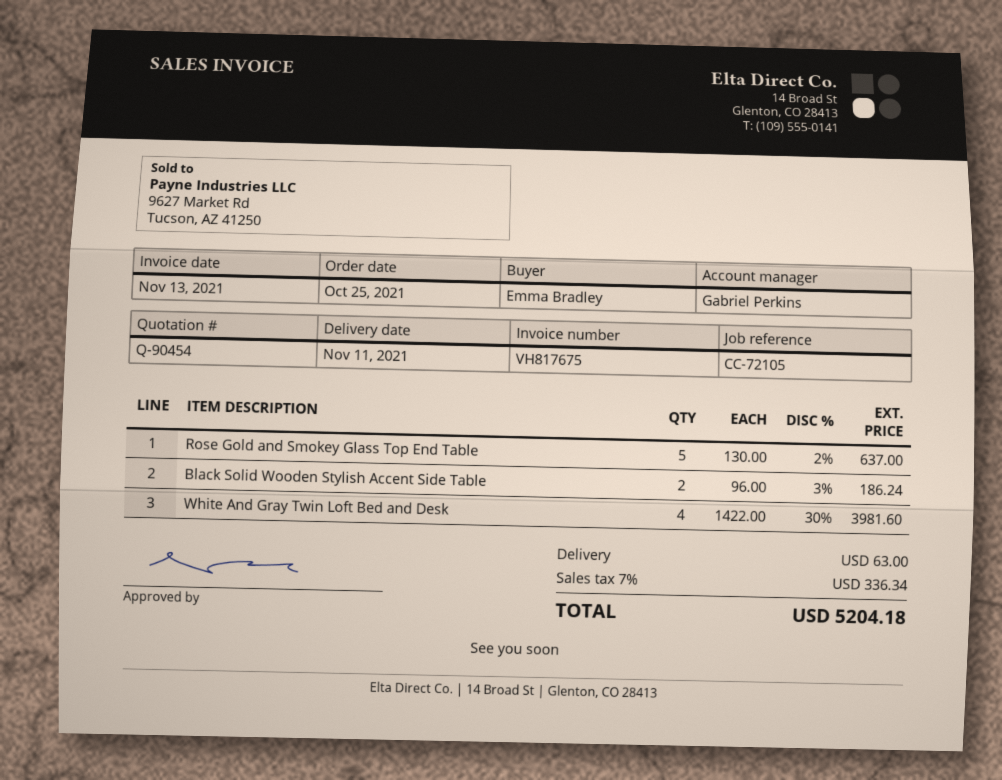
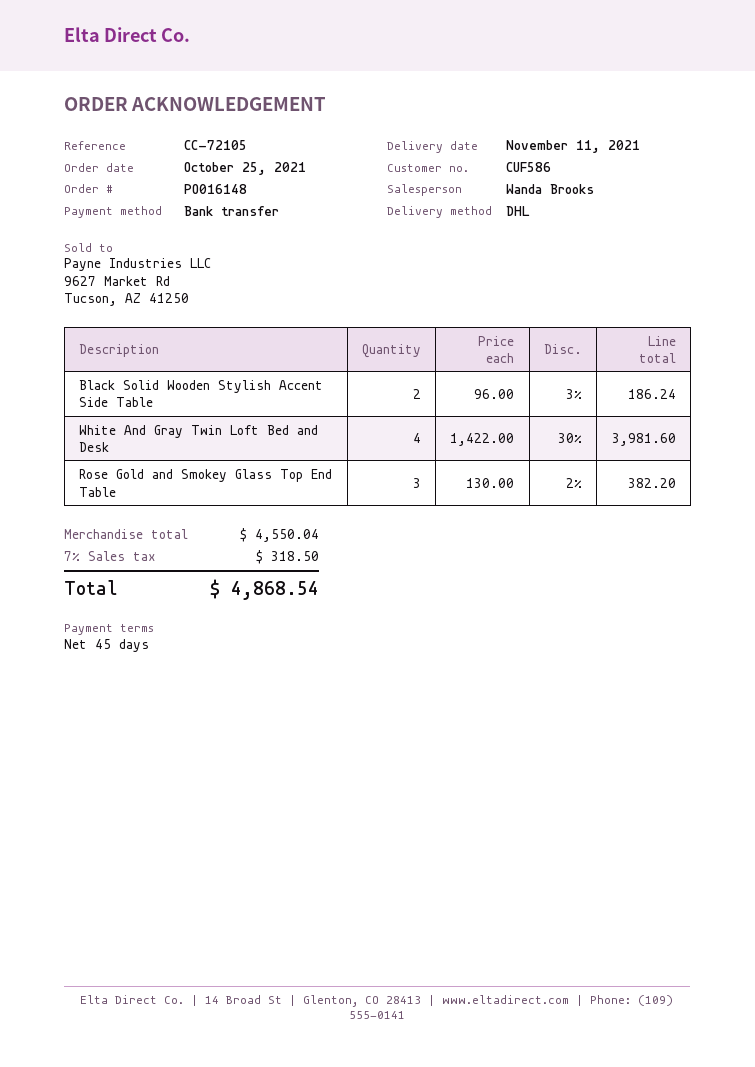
sales rep: Gabriel Perkins -> Wanda Brooks
Rose Gold and Smokey Glass Top End Table: 5 x 130.00 - 2% = 637.00 -> 3 x 130.00 - 2% = 382.20
shipping: 63.00 -> none
tax: 7% = 336.34 -> 7% = 318.50
total: 5204.18 -> 4868.54

